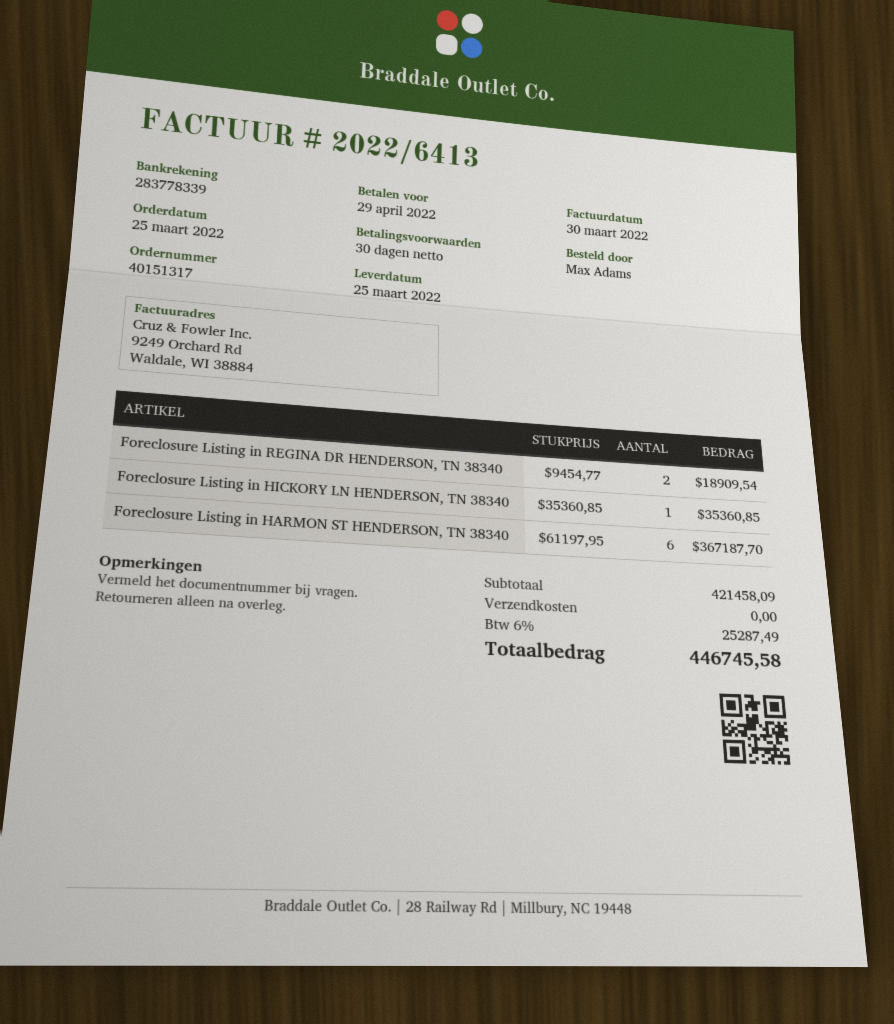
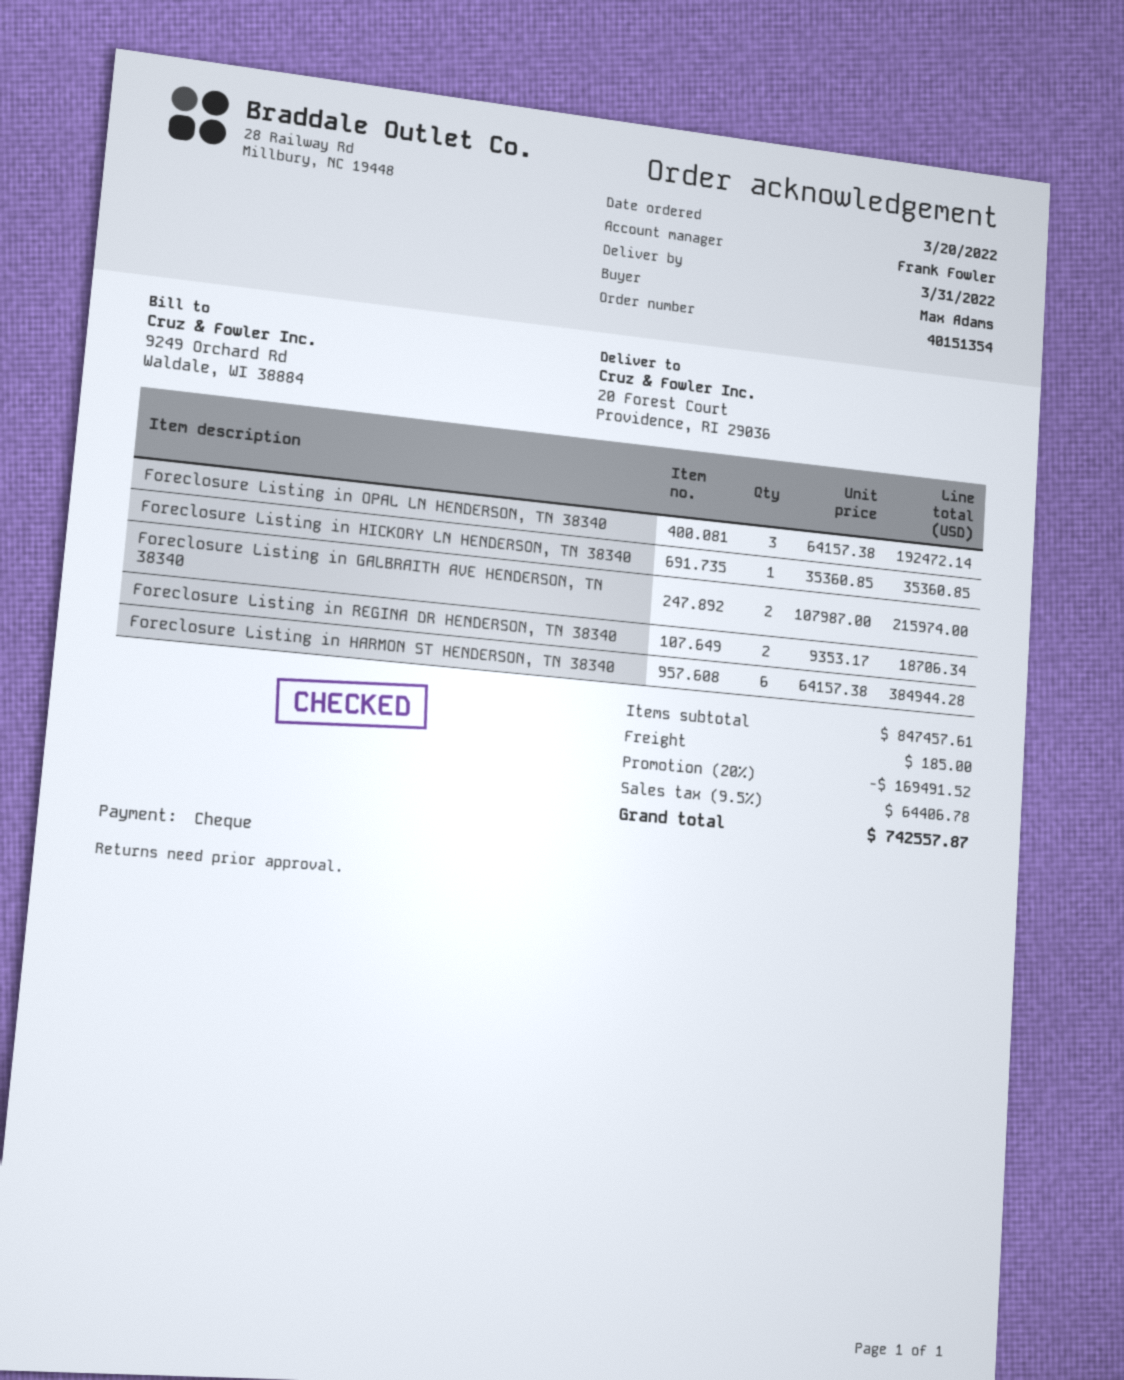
order number: 40151317 -> 40151354
order date: 2022-03-25 -> 2022-03-20
delivery date: 2022-03-25 -> 2022-03-31
Foreclosure Listing in REGINA DR HENDERSON, TN 38340: 2 x 9454.77 = 18909.54 -> 2 x 9353.17 = 18706.34
Foreclosure Listing in HARMON ST HENDERSON, TN 38340: 6 x 61197.95 = 367187.70 -> 6 x 64157.38 = 384944.28
Foreclosure Listing in OPAL LN HENDERSON, TN 38340: none -> 3 x 64157.38 = 192472.14
Foreclosure Listing in GALBRAITH AVE HENDERSON, TN 38340: none -> 2 x 107987.00 = 215974.00
subtotal: 421458.09 -> 847457.61
discount: none -> 20% = 169491.52
shipping: 0.00 -> 185.00
tax: 6% = 25287.49 -> 9.5% = 64406.78
total: 446745.58 -> 742557.87

